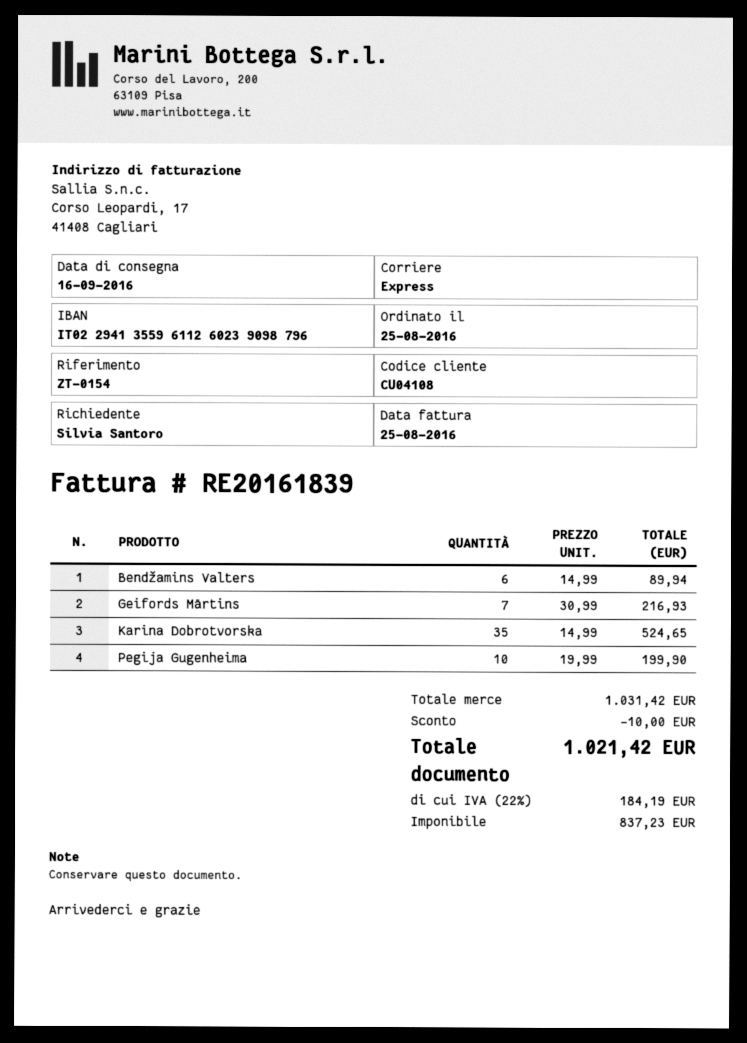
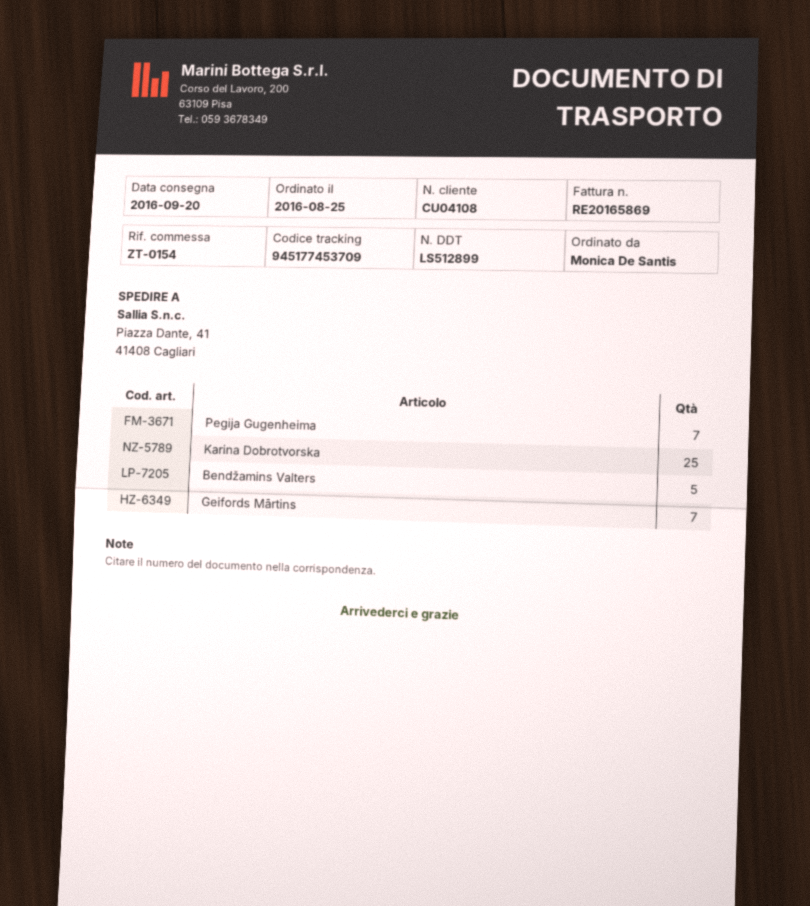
delivery date: 2016-09-16 -> 2016-09-20
invoice number: RE20161839 -> RE20165869
ordered by: Silvia Santoro -> Monica De Santis
Bendžamins Valters: 6 -> 5
Karina Dobrotvorska: 35 -> 25
Pegija Gugenheima: 10 -> 7

